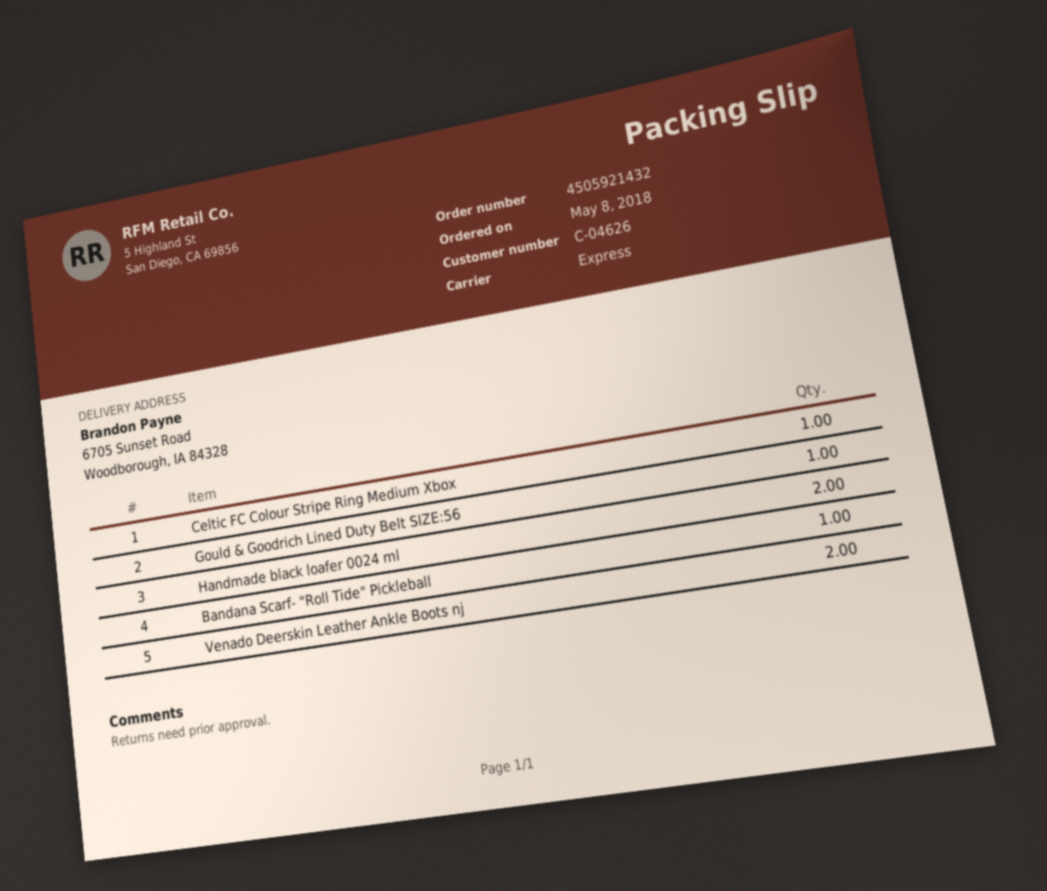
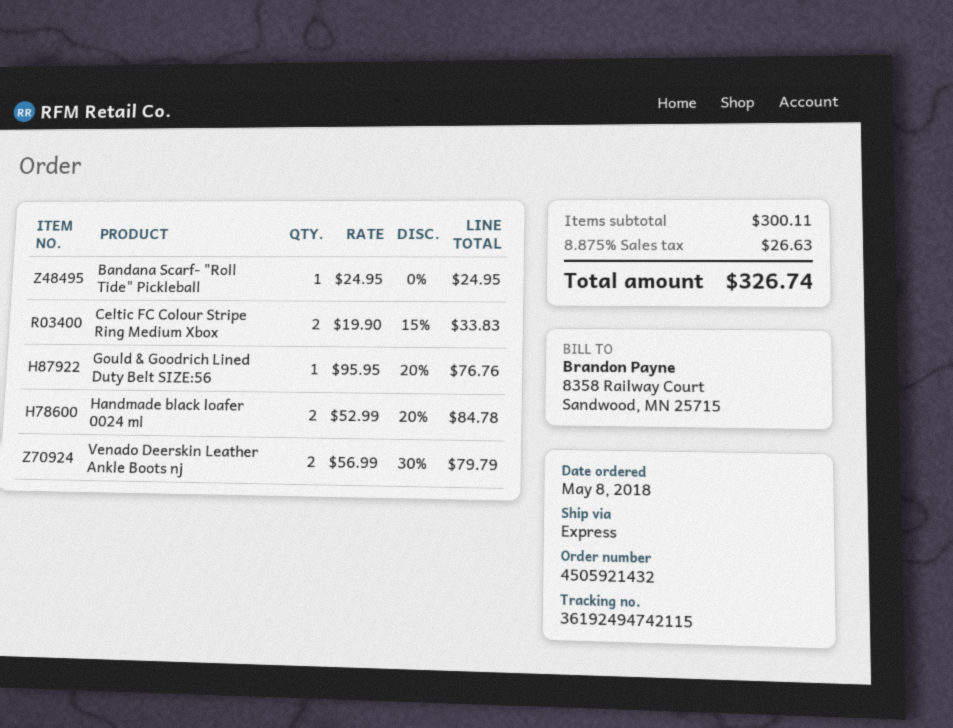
Celtic FC Colour Stripe Ring Medium Xbox: 1 -> 2

